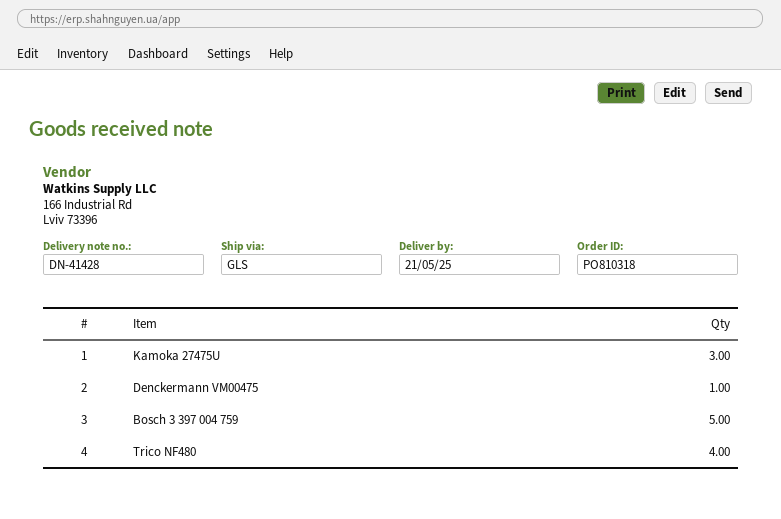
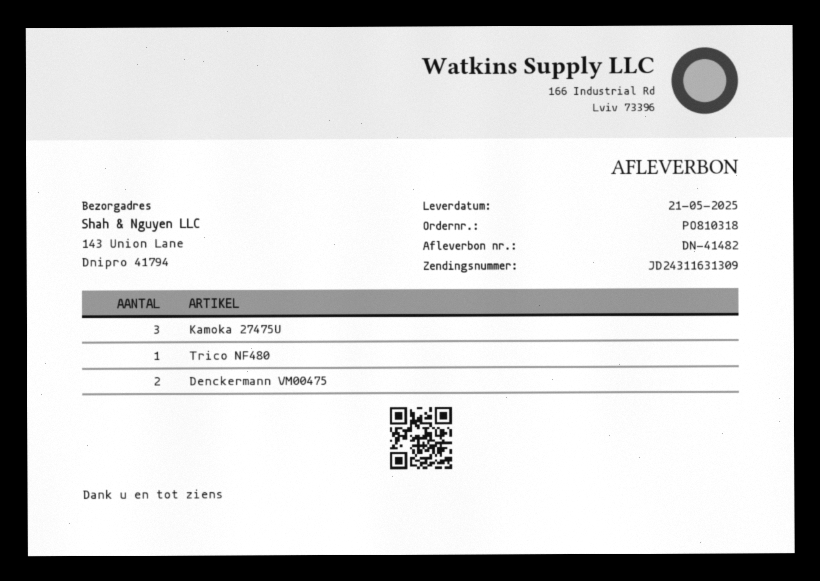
delivery note number: DN-41428 -> DN-41482
Denckermann VM00475: 1 -> 2
Bosch 3 397 004 759: 5 -> none
Trico NF480: 4 -> 1

